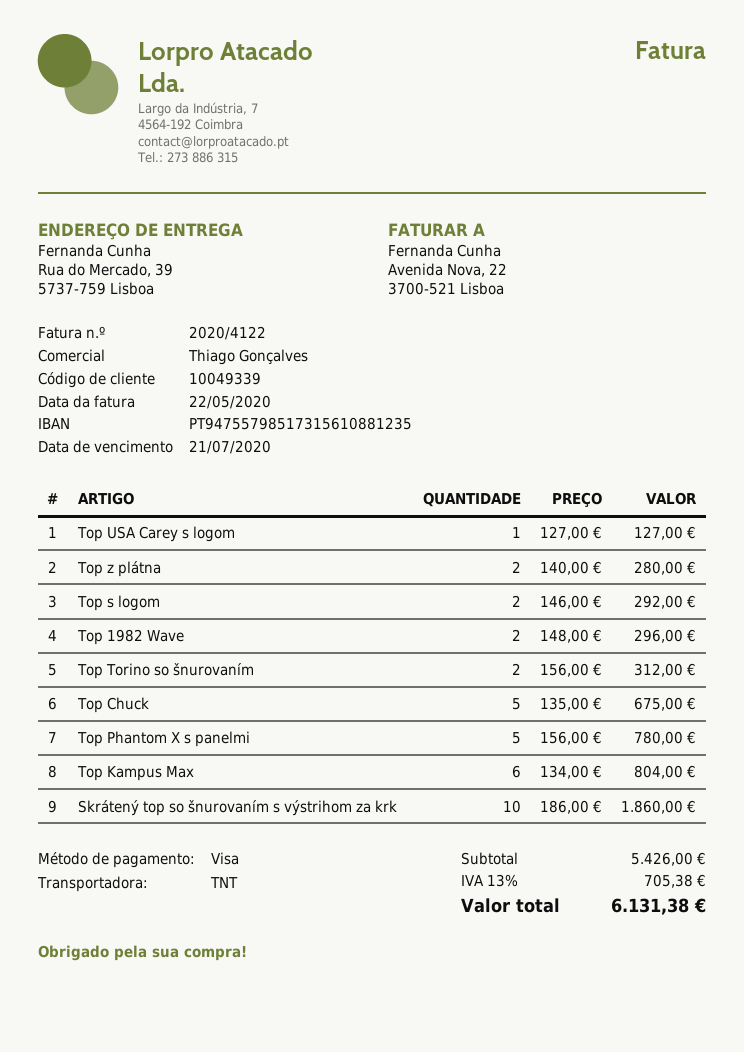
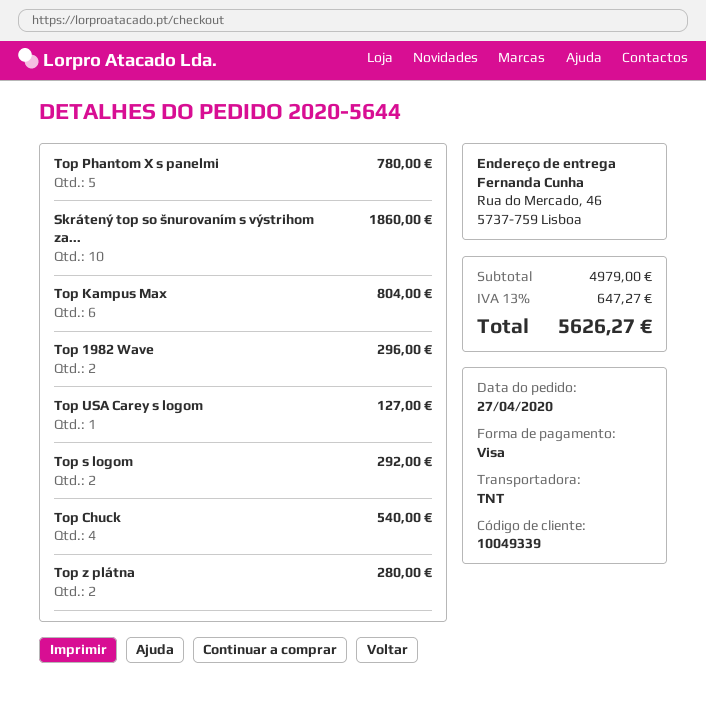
ship to: Rua do Mercado, 39, 5737-759 Lisboa -> Rua do Mercado, 46, 5737-759 Lisboa
Top Torino so šnurovaním: 2 for 312.00 -> none
Top Chuck: 5 for 675.00 -> 4 for 540.00
subtotal: 5426.00 -> 4979.00
tax: 13% = 705.38 -> 13% = 647.27
total: 6131.38 -> 5626.27

